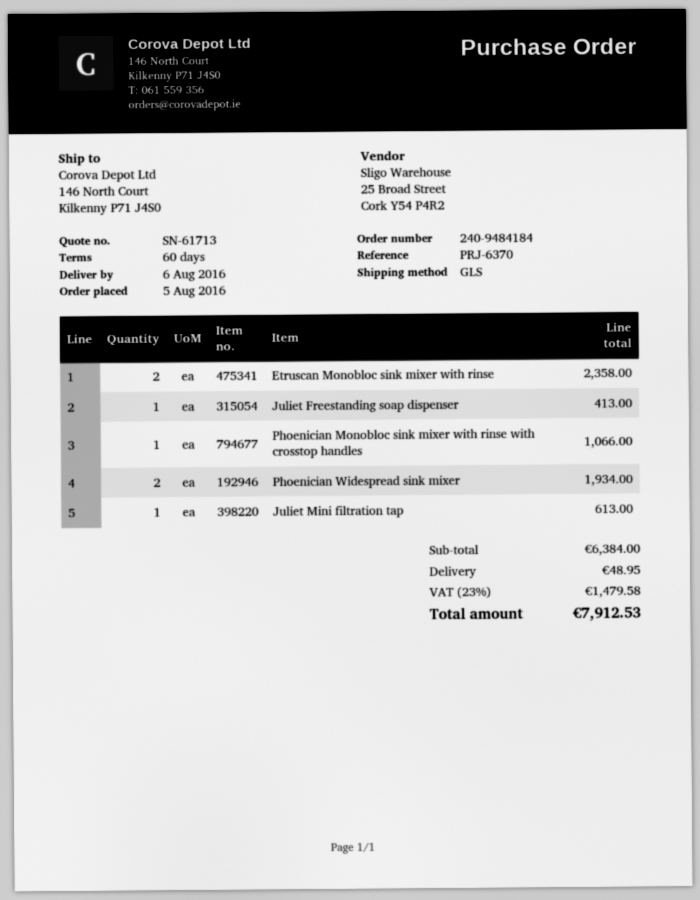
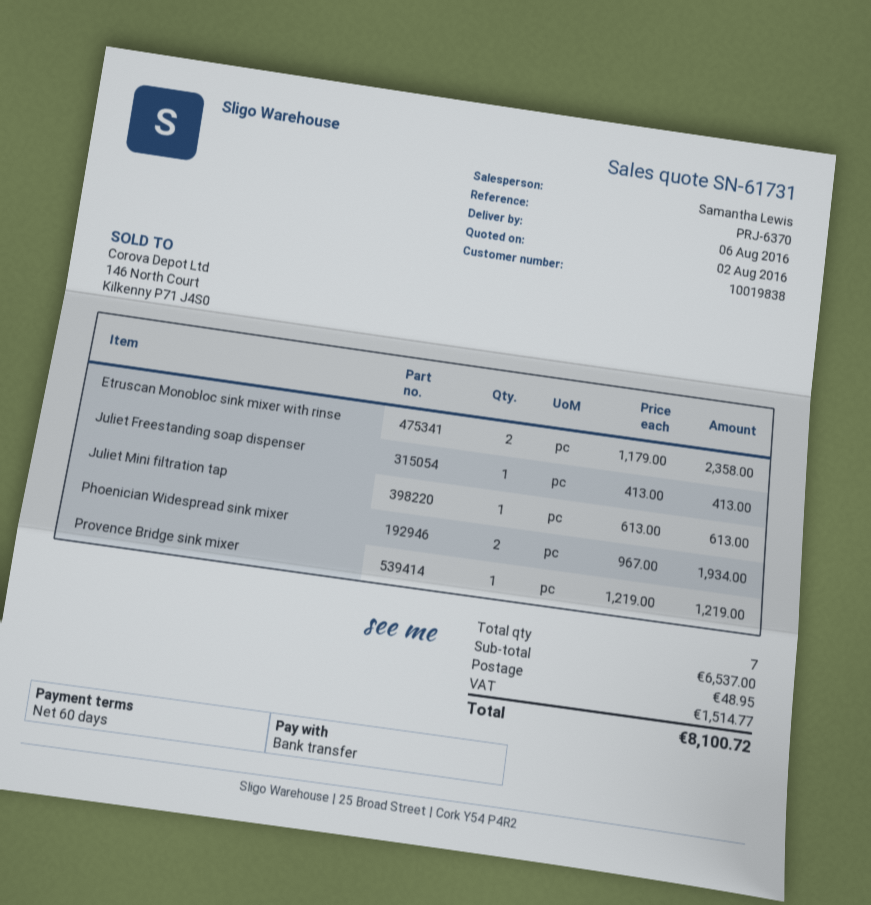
quote number: SN-61713 -> SN-61731
Phoenician Monobloc sink mixer with rinse with crosstop handles: 1 for 1066.00 -> none
Provence Bridge sink mixer: none -> 1 for 1219.00
subtotal: 6384.00 -> 6537.00
tax: 1479.58 -> 1514.77
total: 7912.53 -> 8100.72

